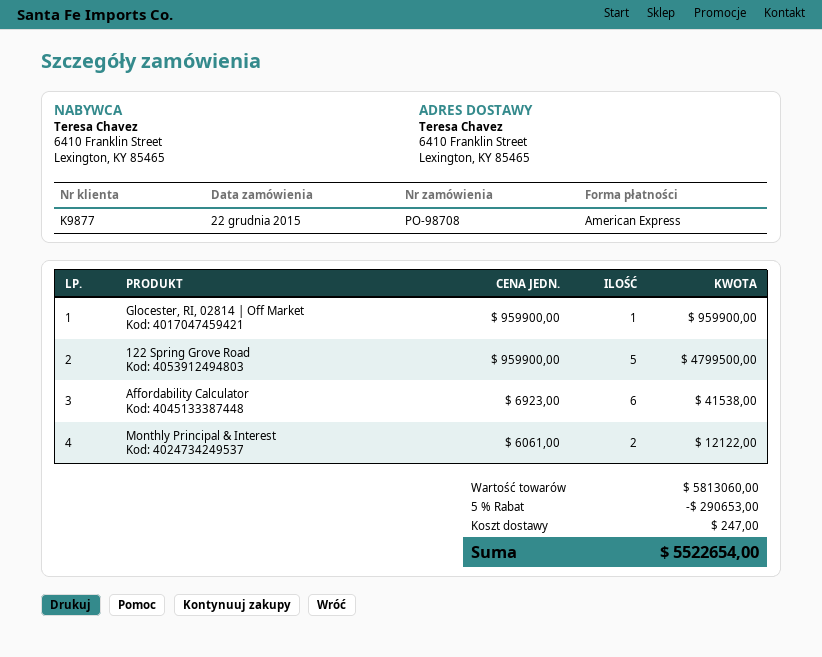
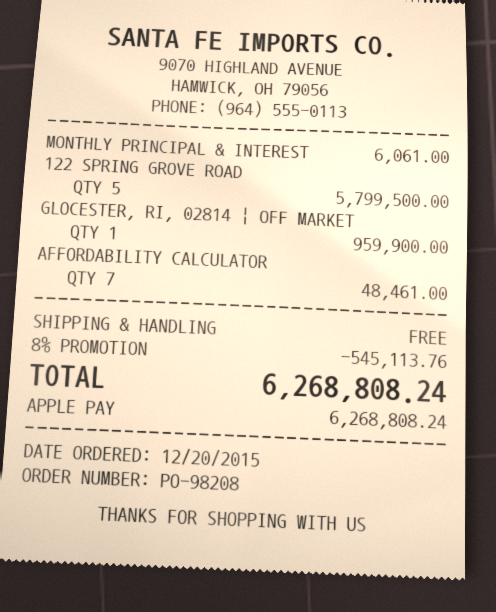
order number: PO-98708 -> PO-98208
order date: 2015-12-22 -> 2015-12-20
payment method: American Express -> Apple Pay
122 Spring Grove Road: 5 for 4799500.00 -> 5 for 5799500.00
Affordability Calculator: 6 for 41538.00 -> 7 for 48461.00
Monthly Principal & Interest: 2 for 12122.00 -> 1 for 6061.00
discount: 5% = 290653.00 -> 8% = 545113.76
shipping: 247.00 -> 0.00
total: 5522654.00 -> 6268808.24

